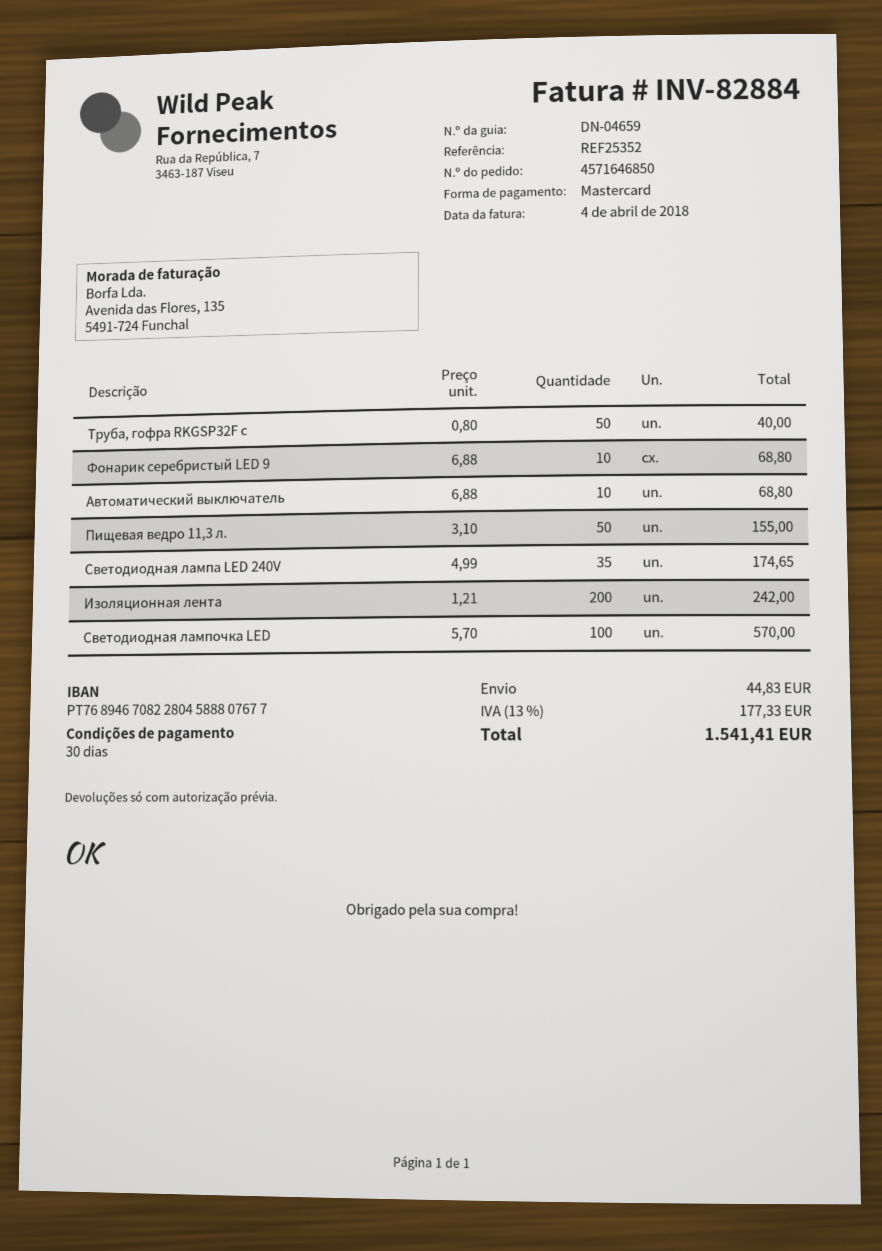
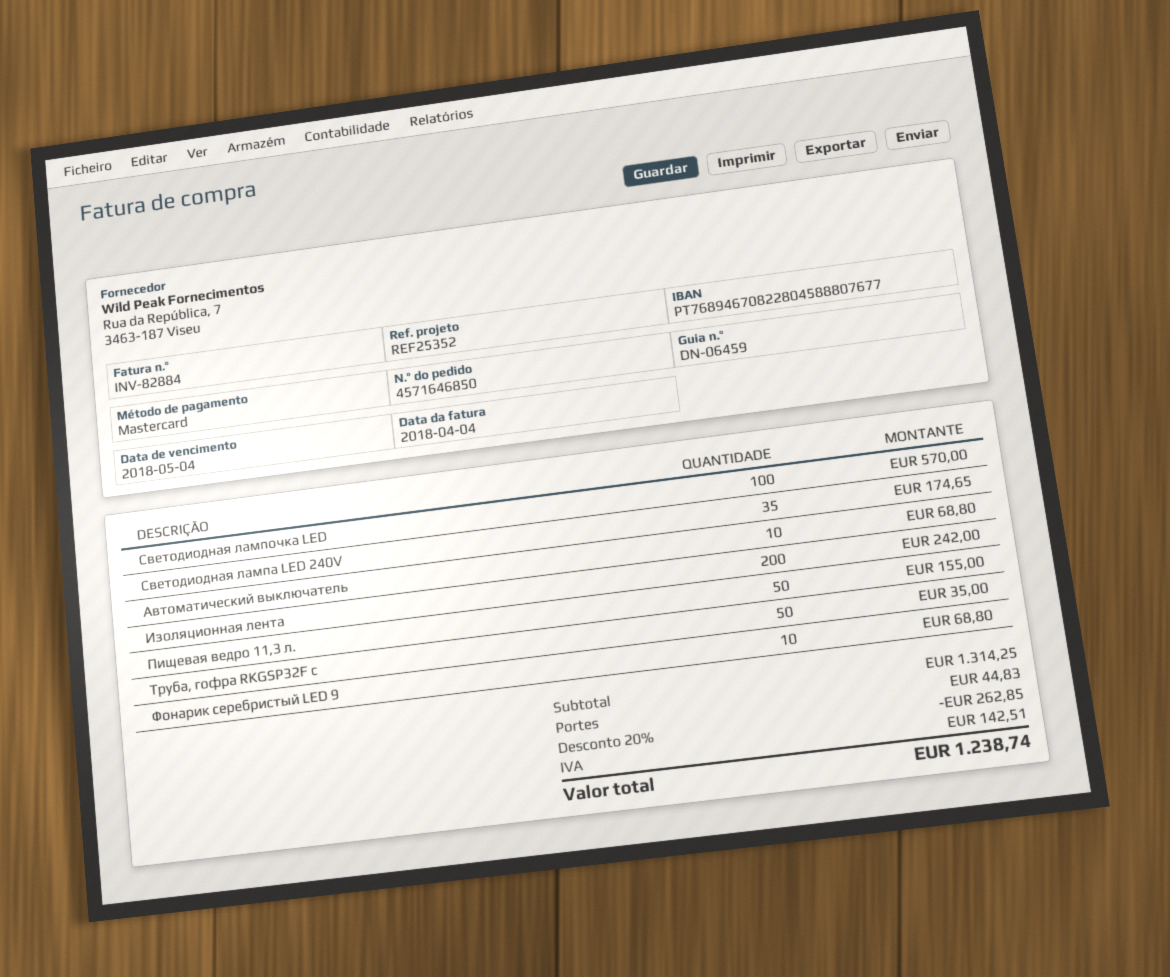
delivery note number: DN-04659 -> DN-06459
Труба, гофра RKGSP32F с: 50 for 40.00 -> 50 for 35.00
discount: none -> 20% = 262.85
tax: 177.33 -> 142.51
total: 1541.41 -> 1238.74

